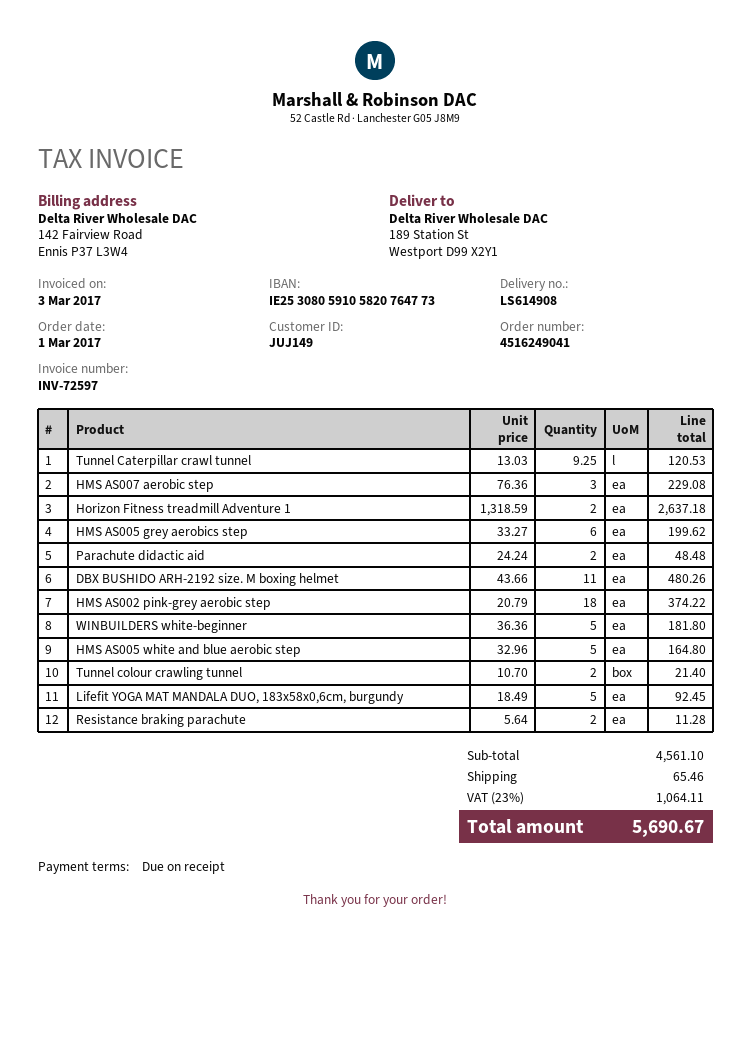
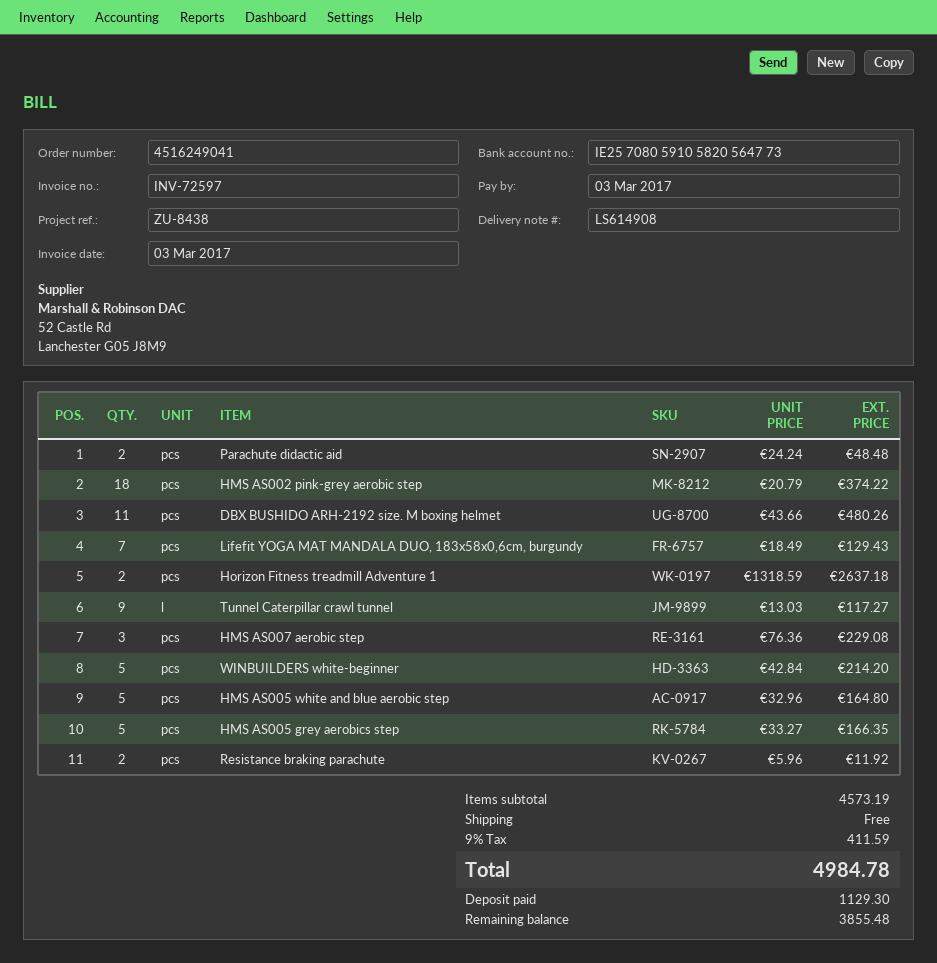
bank account: IE25308059105820764773 -> IE25708059105820564773
Tunnel Caterpillar crawl tunnel: 9.25 x 13.03 = 120.53 -> 9 x 13.03 = 117.27
HMS AS005 grey aerobics step: 6 x 33.27 = 199.62 -> 5 x 33.27 = 166.35
WINBUILDERS white-beginner: 5 x 36.36 = 181.80 -> 5 x 42.84 = 214.20
Tunnel colour crawling tunnel: 2 x 10.70 = 21.40 -> none
Lifefit YOGA MAT MANDALA DUO, 183x58x0,6cm, burgundy: 5 x 18.49 = 92.45 -> 7 x 18.49 = 129.43
Resistance braking parachute: 2 x 5.64 = 11.28 -> 2 x 5.96 = 11.92
subtotal: 4561.10 -> 4573.19
shipping: 65.46 -> 0.00
tax: 23% = 1064.11 -> 9% = 411.59
total: 5690.67 -> 4984.78

